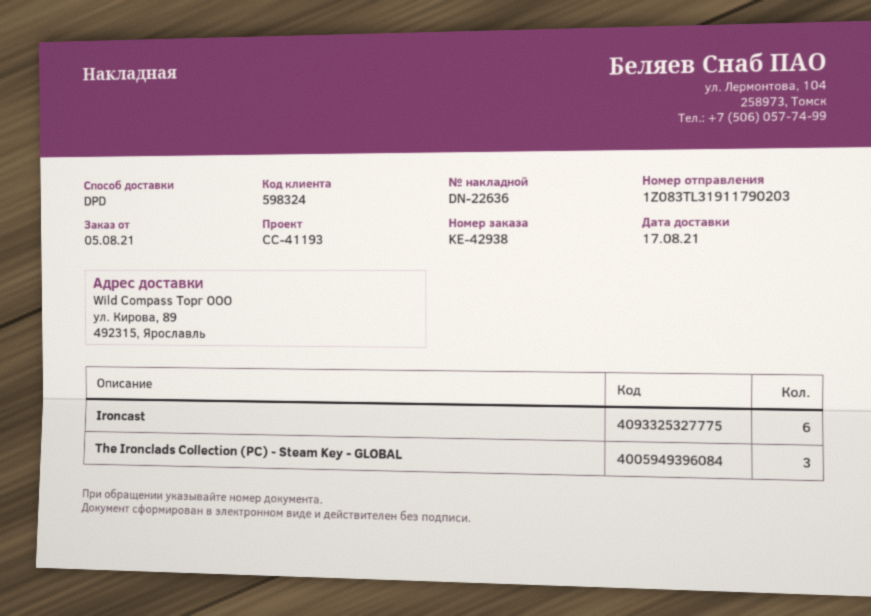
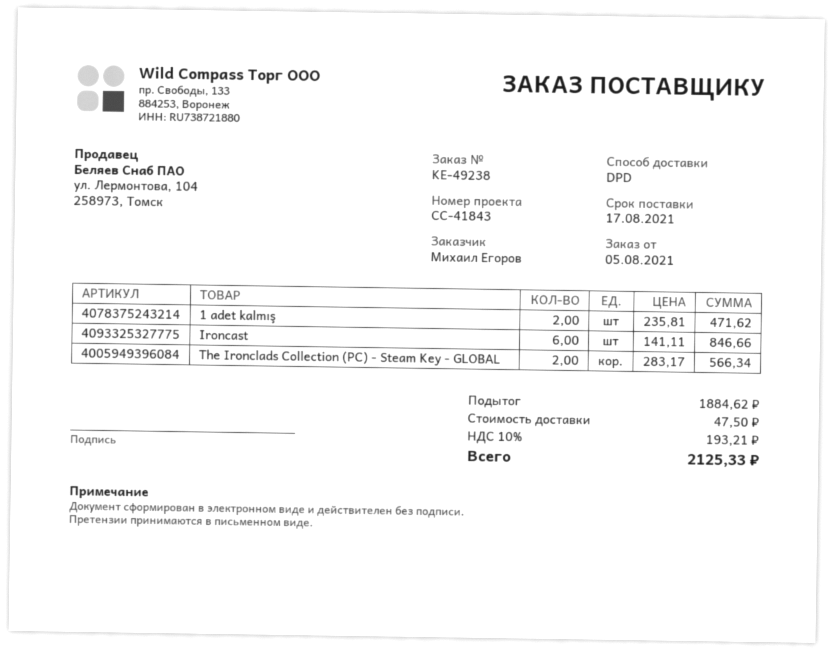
order number: KE-42938 -> KE-49238
reference: CC-41193 -> CC-41843
The Ironclads Collection (PC) - Steam Key - GLOBAL: 3 -> 2
1 adet kalmış: none -> 2

